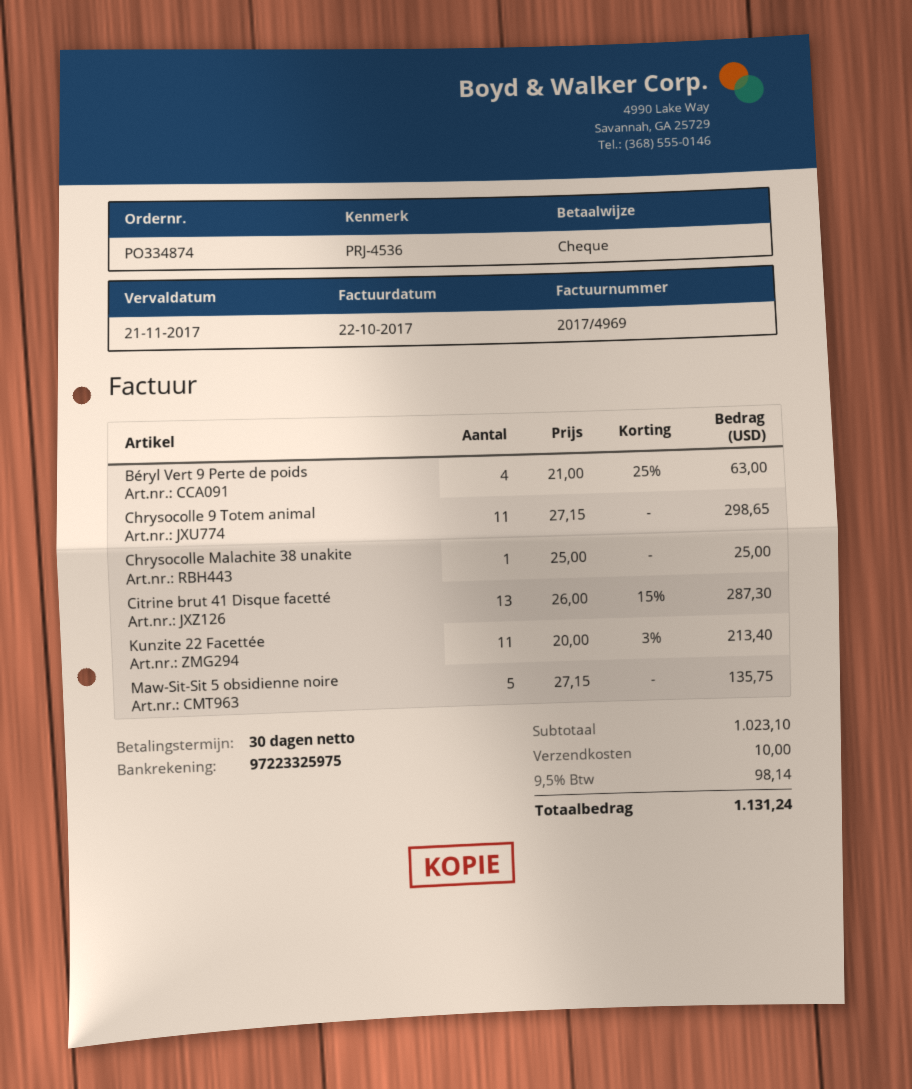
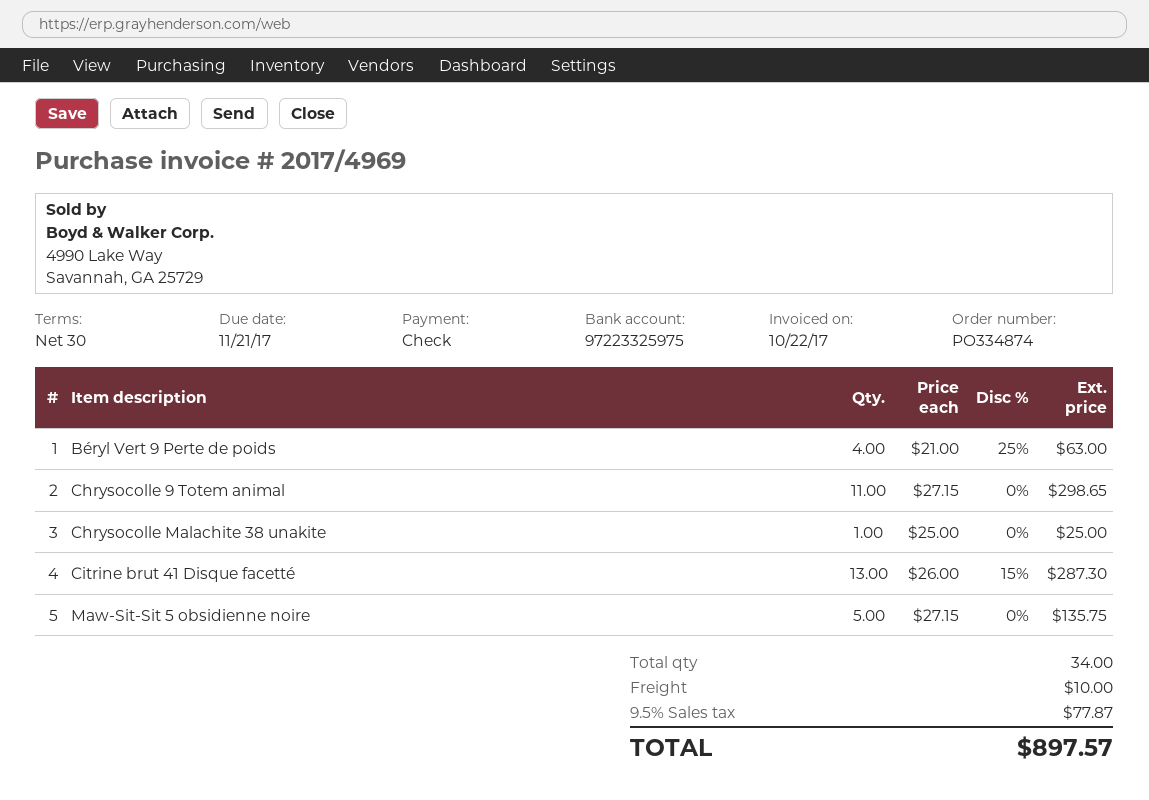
Kunzite 22 Facettée: 11 x 20.00 - 3% = 213.40 -> none
tax: 9.5% = 98.14 -> 9.5% = 77.87
total: 1131.24 -> 897.57

